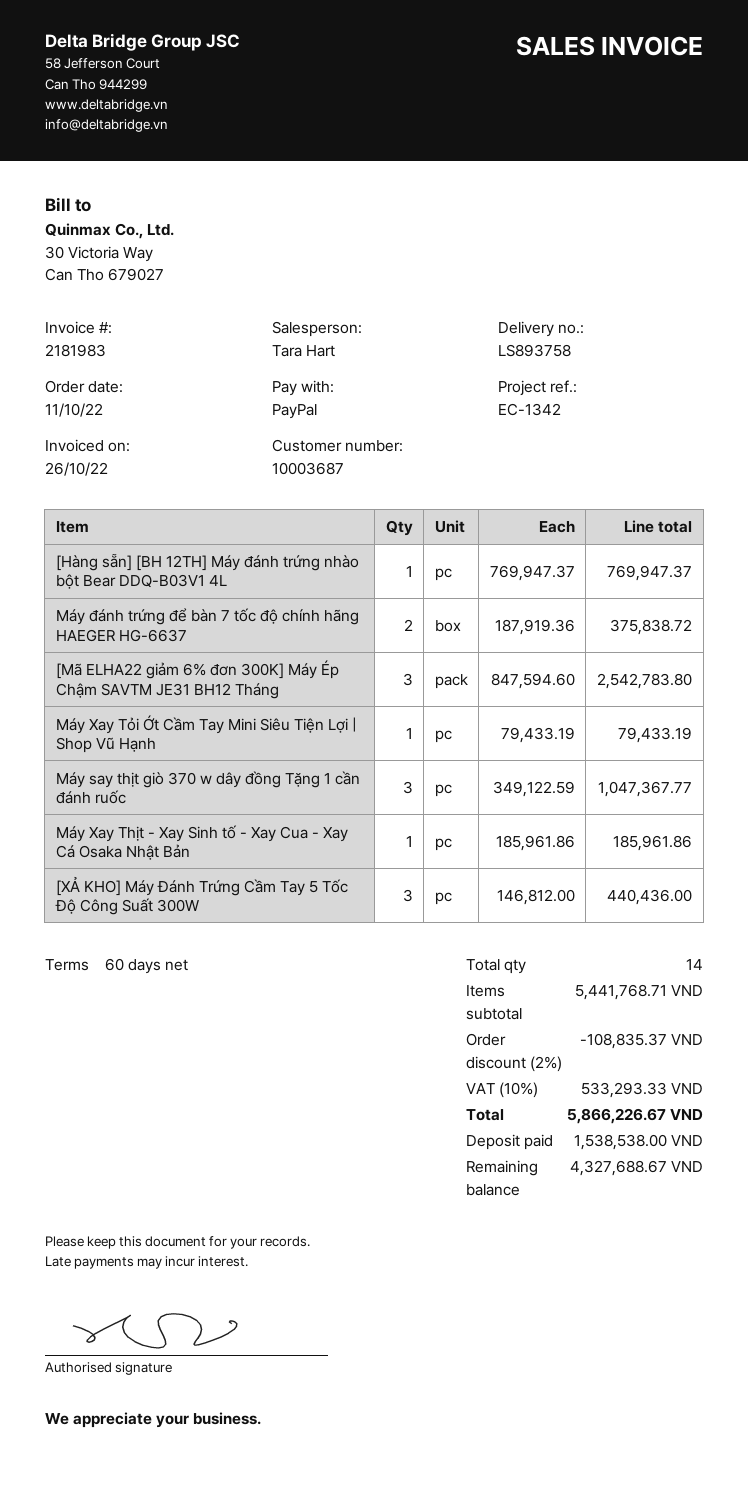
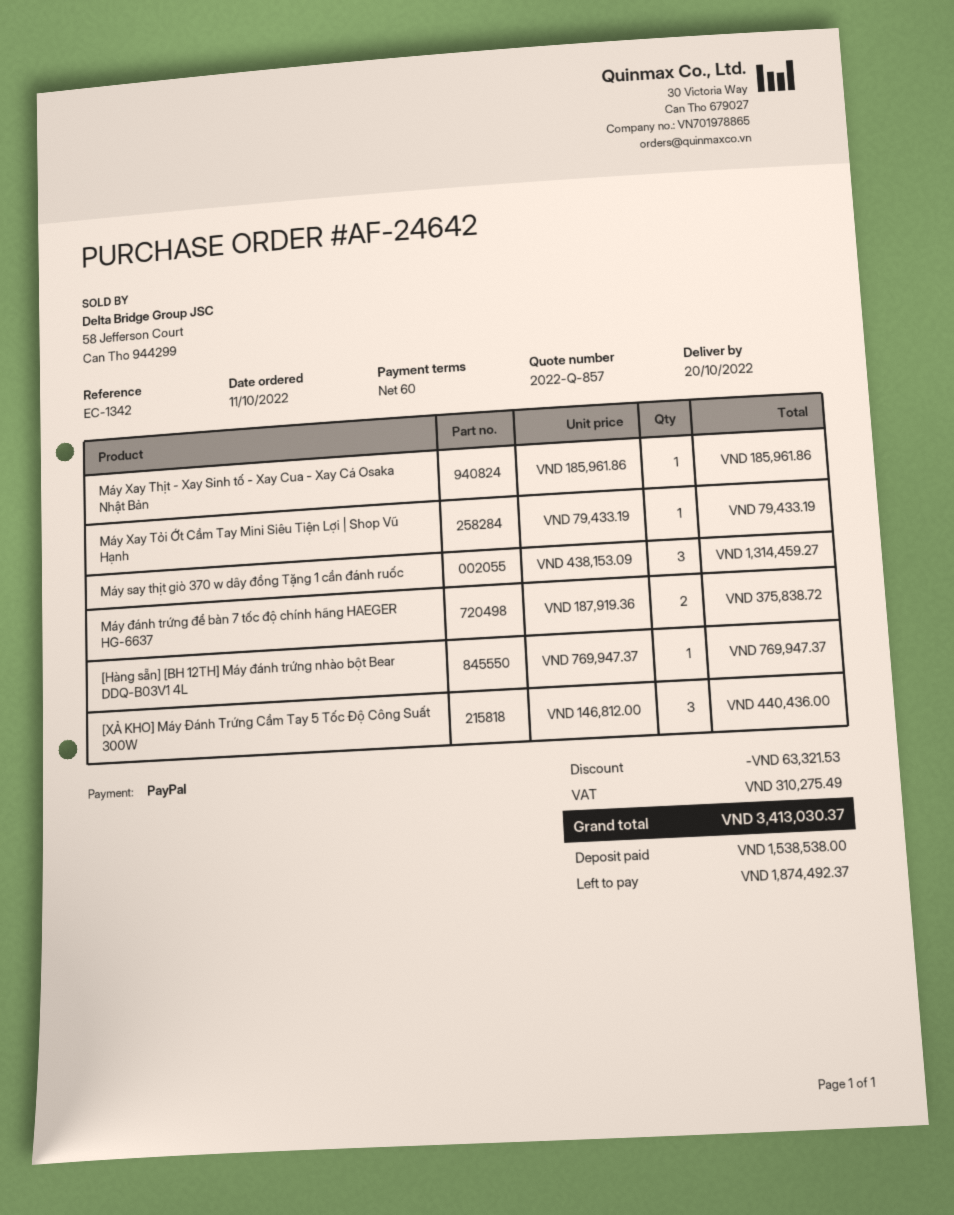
[Mã ELHA22 giảm 6% đơn 300K] Máy Ép Chậm SAVTM JE31 BH12 Tháng: 3 x 847594.60 = 2542783.80 -> none
Máy say thịt giò 370 w dây đồng Tặng 1 cần đánh ruốc: 3 x 349122.59 = 1047367.77 -> 3 x 438153.09 = 1314459.27
discount: 108835.37 -> 63321.53
tax: 533293.33 -> 310275.49
total: 5866226.67 -> 3413030.37
balance: 4327688.67 -> 1874492.37

